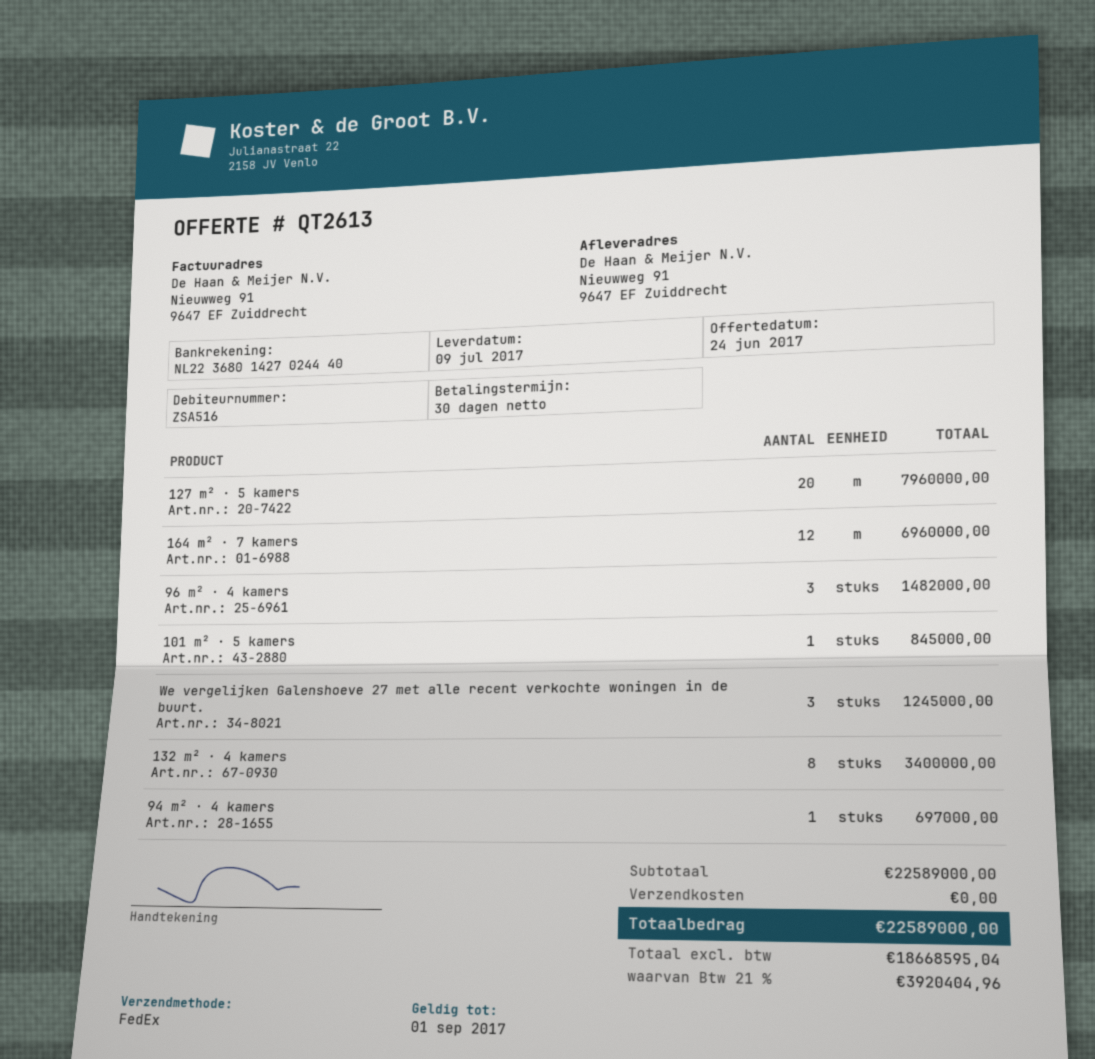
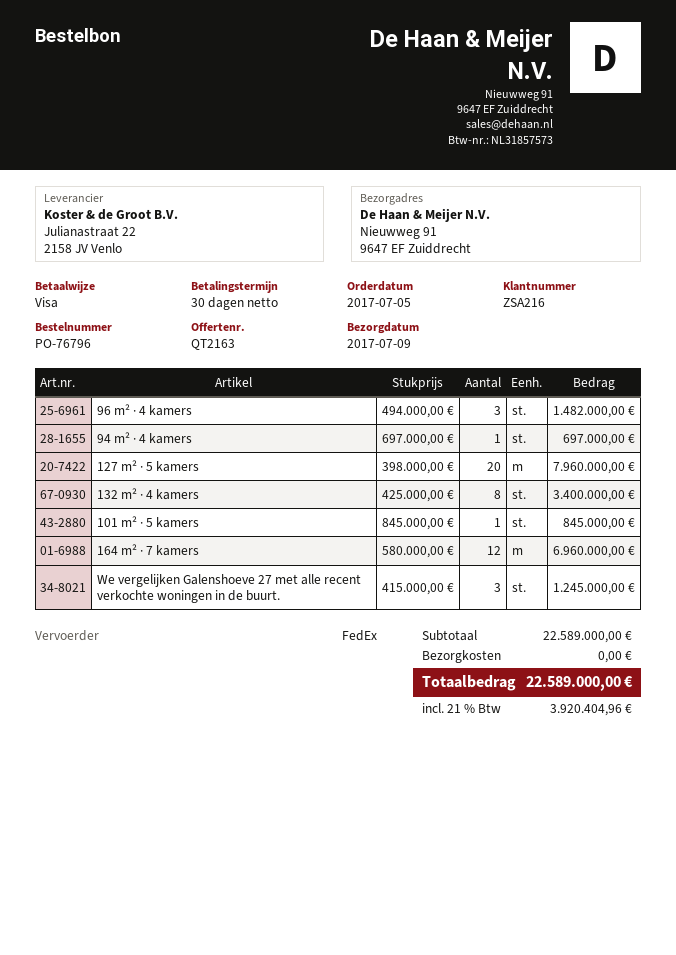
quote number: QT2613 -> QT2163
customer number: ZSA516 -> ZSA216

